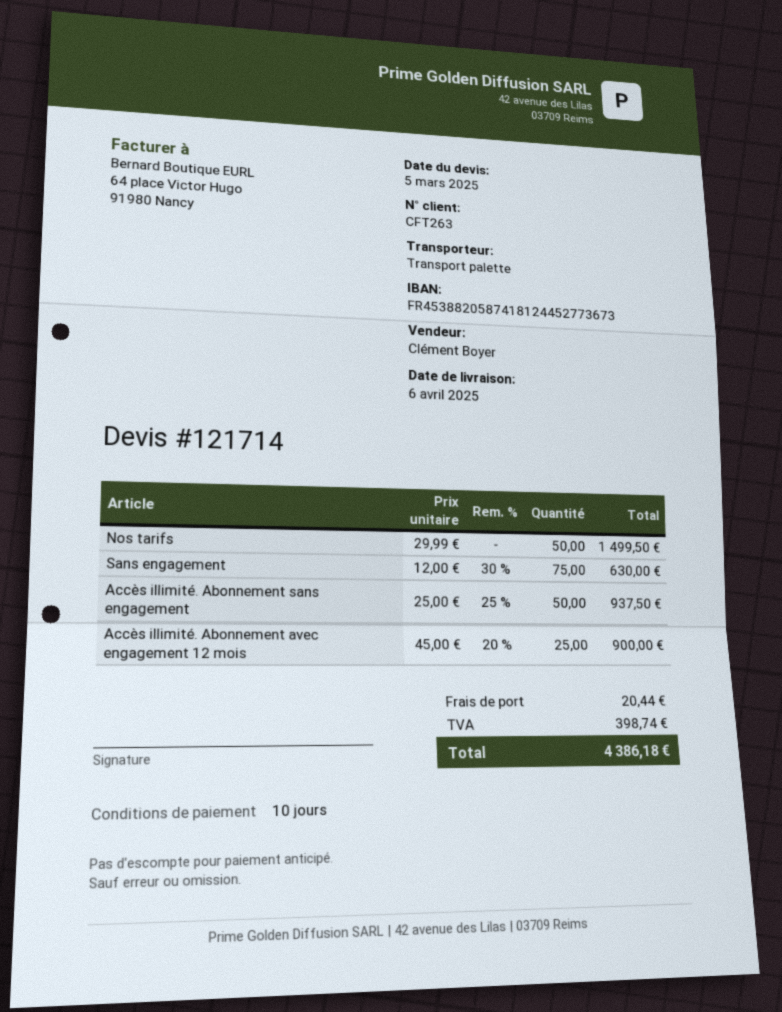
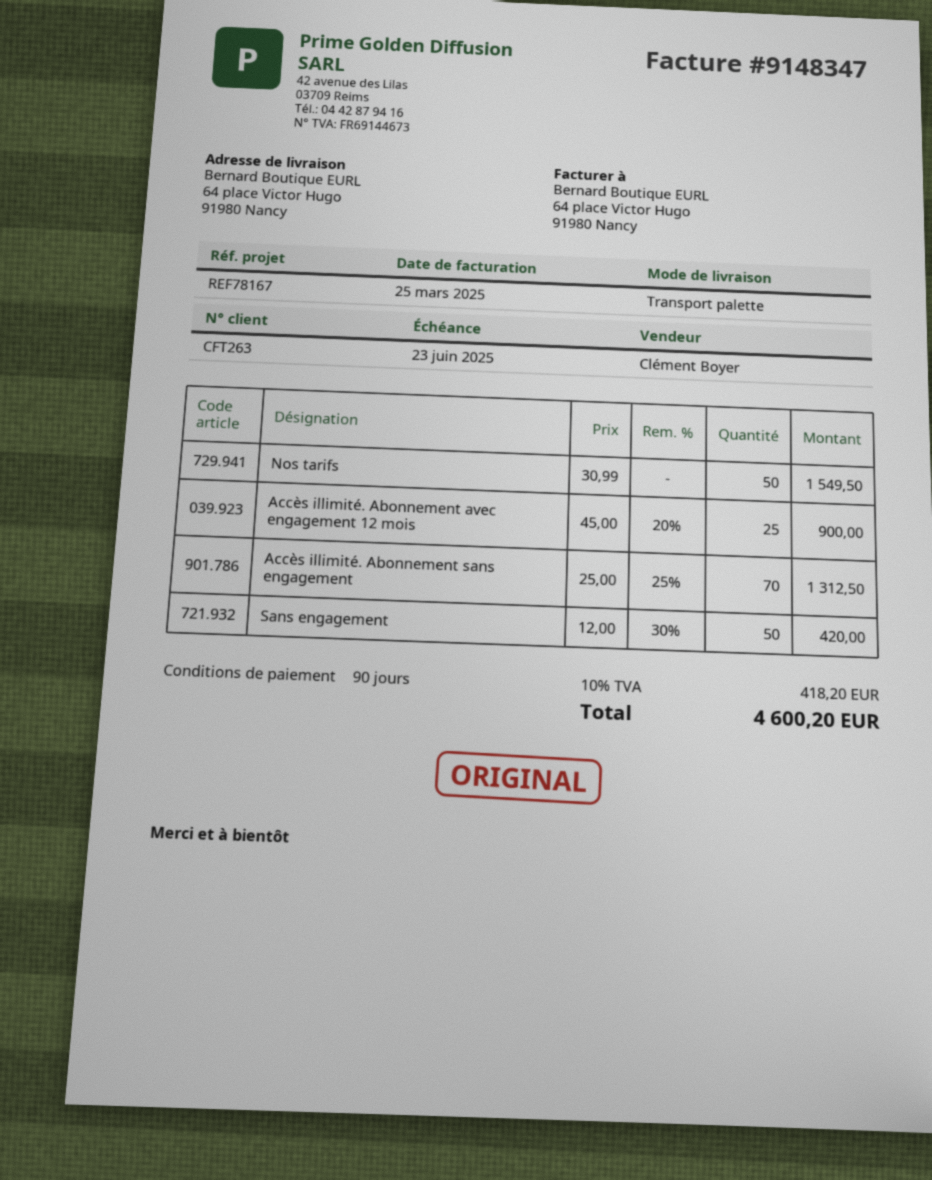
payment terms: 10 days -> 90 days
Nos tarifs: 50 x 29.99 = 1499.50 -> 50 x 30.99 = 1549.50
Sans engagement: 75 x 12.00 - 30% = 630.00 -> 50 x 12.00 - 30% = 420.00
Accès illimité. Abonnement sans engagement: 50 x 25.00 - 25% = 937.50 -> 70 x 25.00 - 25% = 1312.50
shipping: 20.44 -> none
tax: 398.74 -> 418.20
total: 4386.18 -> 4600.20

